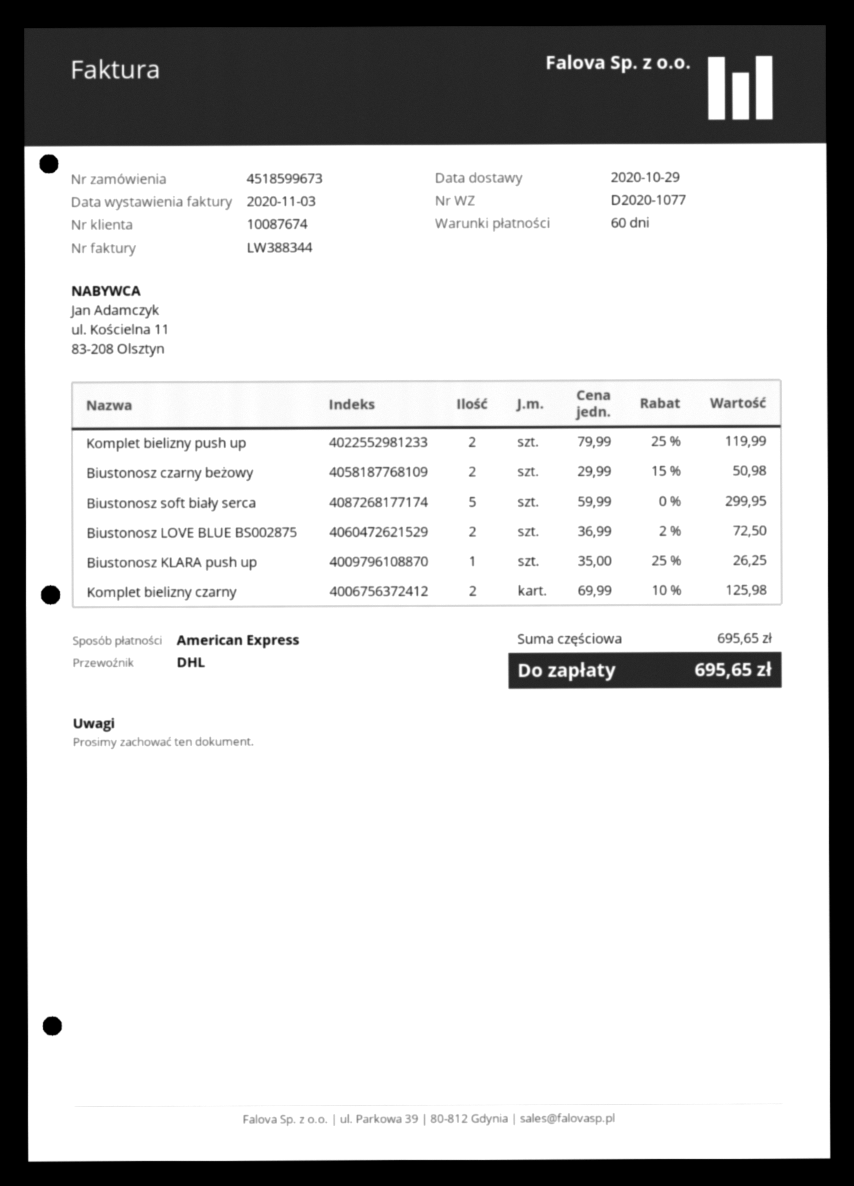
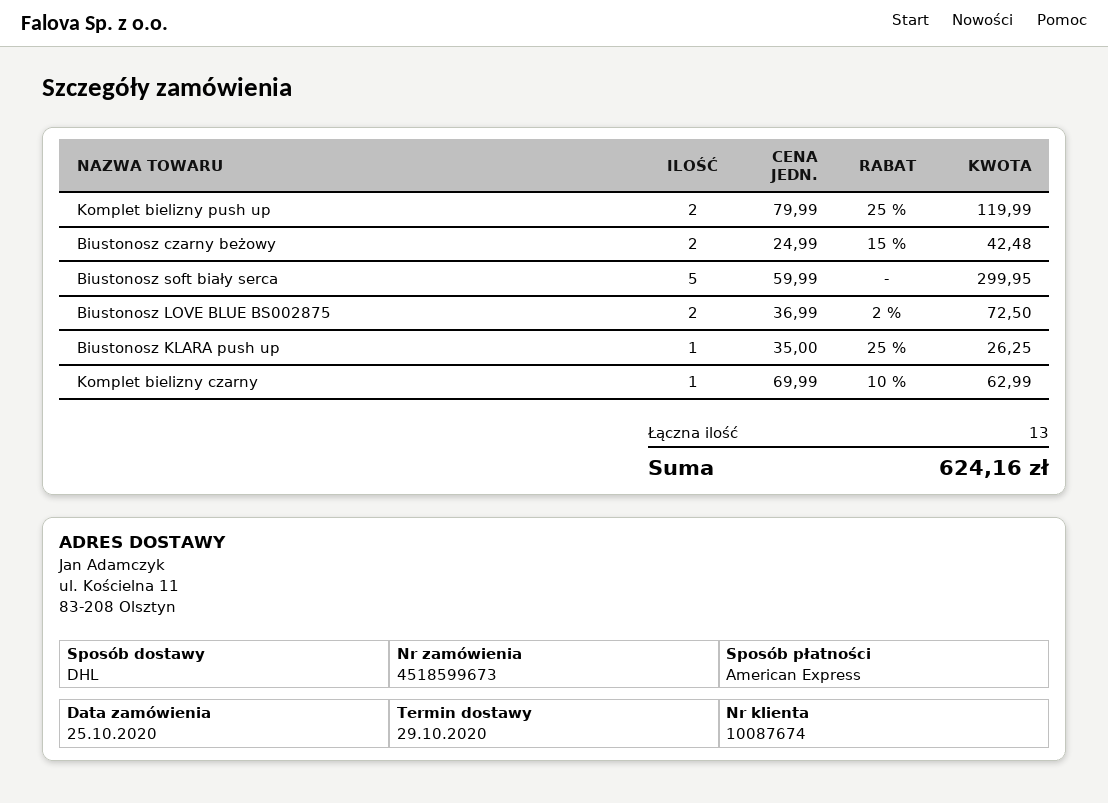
Biustonosz czarny beżowy: 2 x 29.99 - 15% = 50.98 -> 2 x 24.99 - 15% = 42.48
Komplet bielizny czarny: 2 x 69.99 - 10% = 125.98 -> 1 x 69.99 - 10% = 62.99
total: 695.65 -> 624.16

